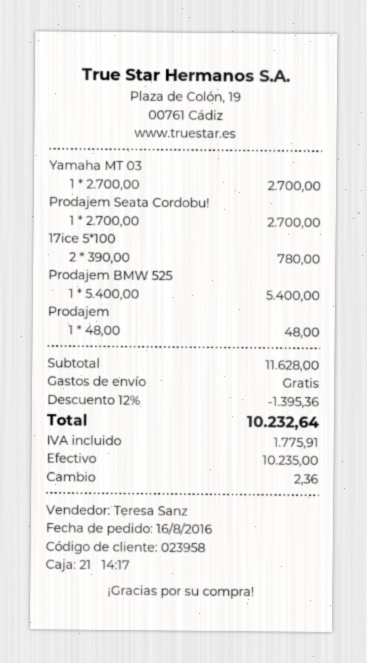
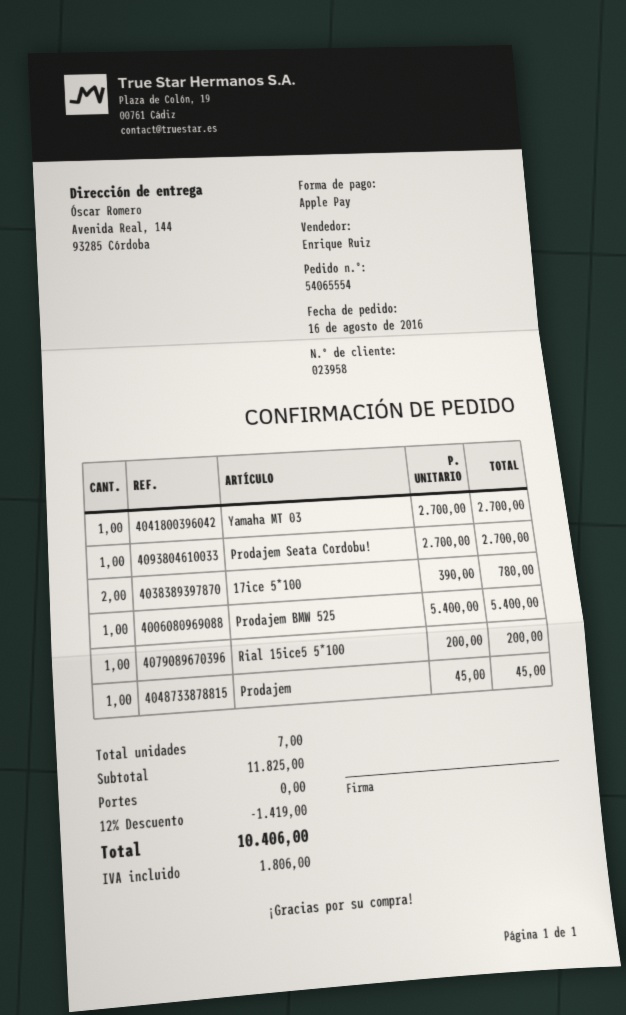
sales rep: Teresa Sanz -> Enrique Ruiz
payment method: cash -> Apple Pay
Prodajem: 1 x 48.00 = 48.00 -> 1 x 45.00 = 45.00
Rial 15ice5 5*100: none -> 1 x 200.00 = 200.00
subtotal: 11628.00 -> 11825.00
discount: 12% = 1395.36 -> 12% = 1419.00
tax: 1775.91 -> 1806.00
total: 10232.64 -> 10406.00

